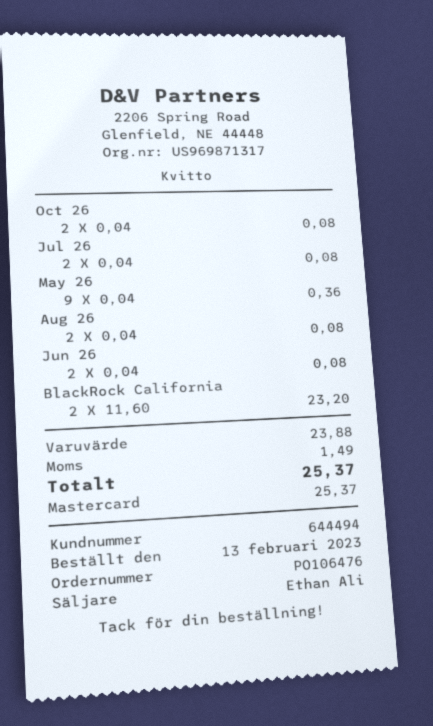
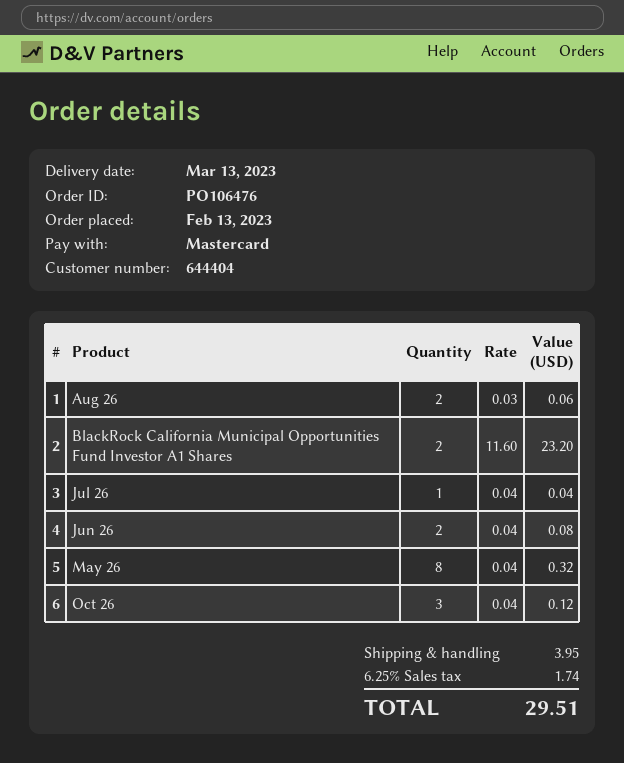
customer number: 644494 -> 644404
Oct 26: 2 x 0.04 = 0.08 -> 3 x 0.04 = 0.12
Jul 26: 2 x 0.04 = 0.08 -> 1 x 0.04 = 0.04
May 26: 9 x 0.04 = 0.36 -> 8 x 0.04 = 0.32
Aug 26: 2 x 0.04 = 0.08 -> 2 x 0.03 = 0.06
shipping: none -> 3.95
tax: 1.49 -> 1.74
total: 25.37 -> 29.51

